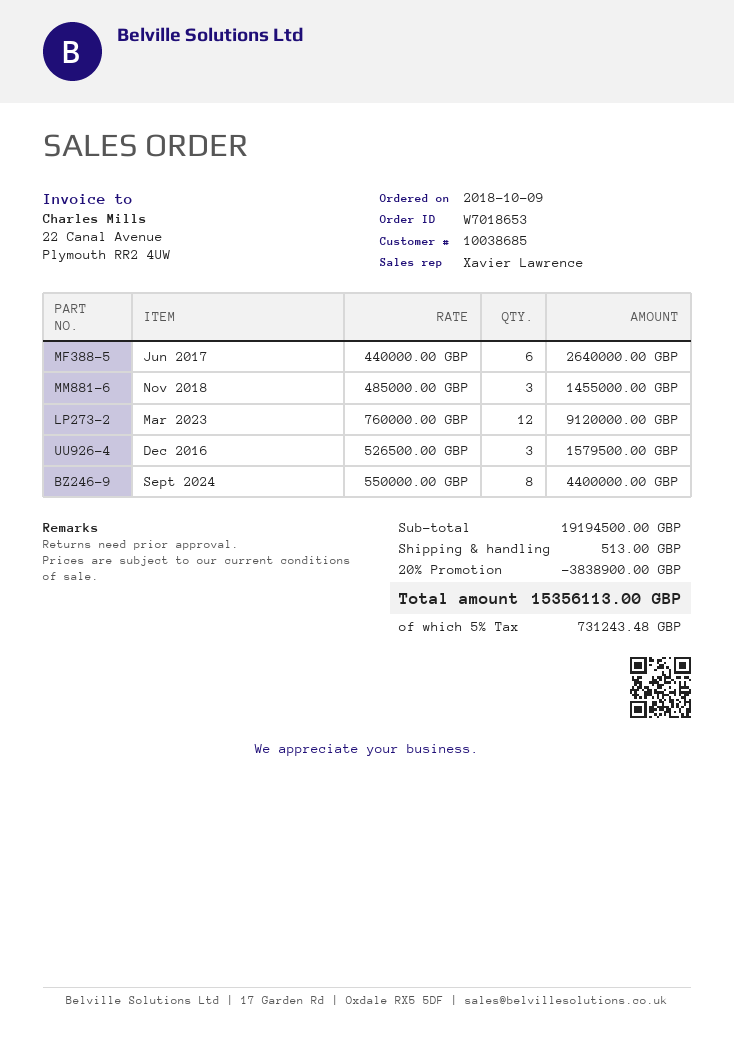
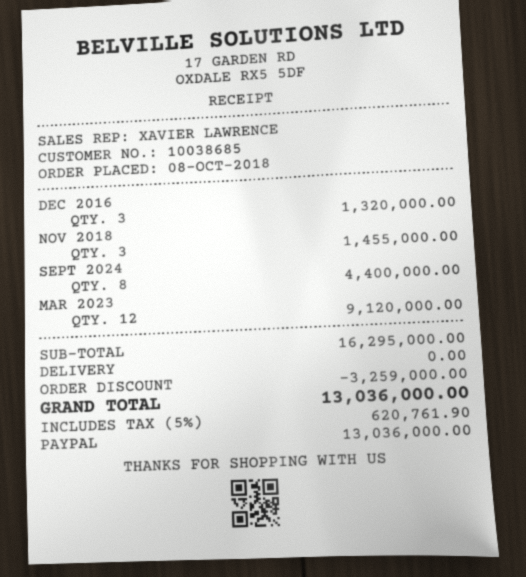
order date: 2018-10-09 -> 2018-10-08
Jun 2017: 6 for 2640000.00 -> none
Dec 2016: 3 for 1579500.00 -> 3 for 1320000.00
subtotal: 19194500.00 -> 16295000.00
discount: 3838900.00 -> 3259000.00
shipping: 513.00 -> 0.00
tax: 5% = 731243.48 -> 5% = 620761.90
total: 15356113.00 -> 13036000.00

